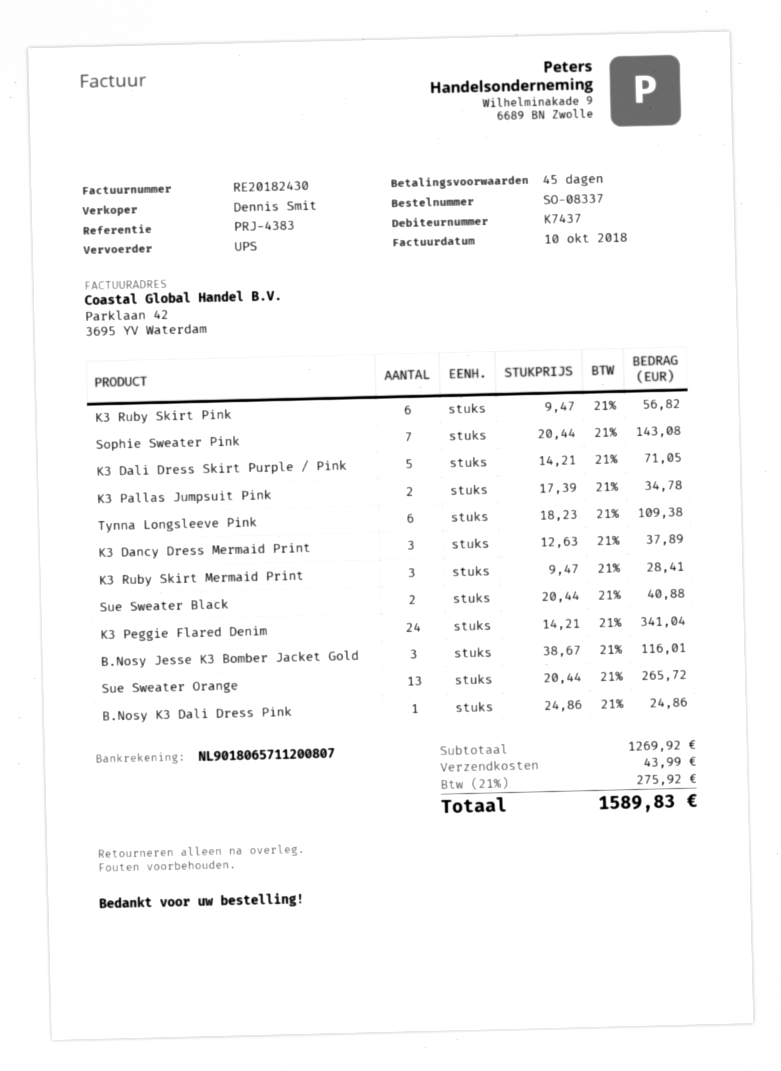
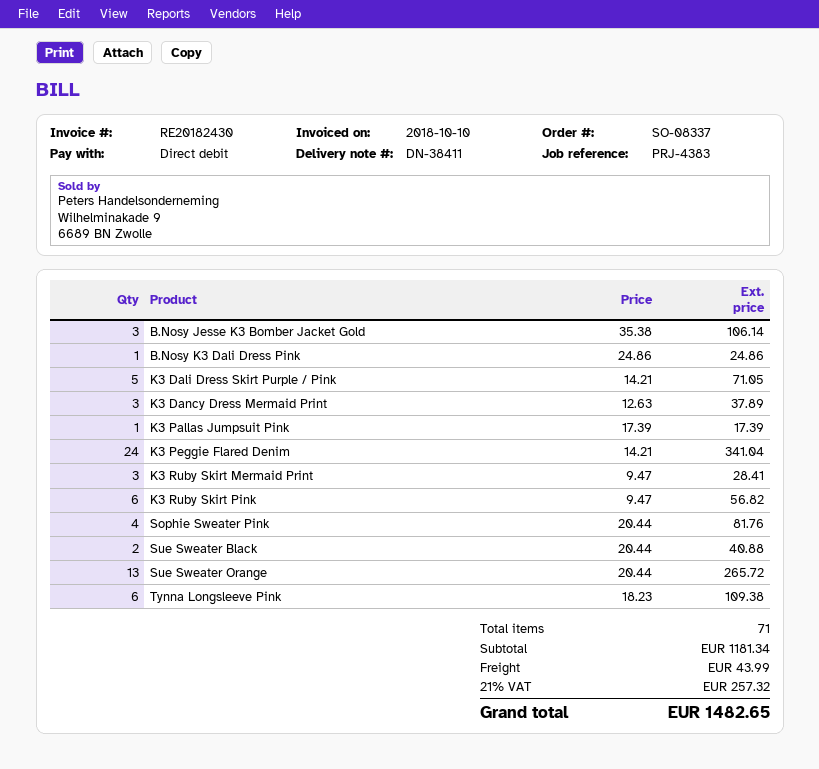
Sophie Sweater Pink: 7 x 20.44 = 143.08 -> 4 x 20.44 = 81.76
K3 Pallas Jumpsuit Pink: 2 x 17.39 = 34.78 -> 1 x 17.39 = 17.39
B.Nosy Jesse K3 Bomber Jacket Gold: 3 x 38.67 = 116.01 -> 3 x 35.38 = 106.14
subtotal: 1269.92 -> 1181.34
tax: 21% = 275.92 -> 21% = 257.32
total: 1589.83 -> 1482.65

